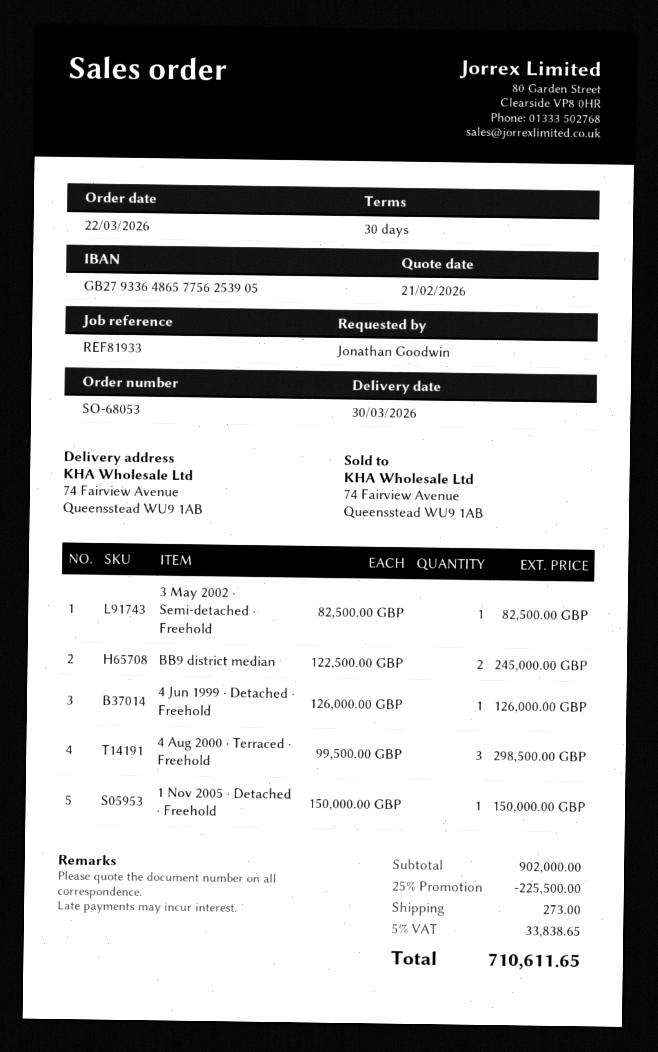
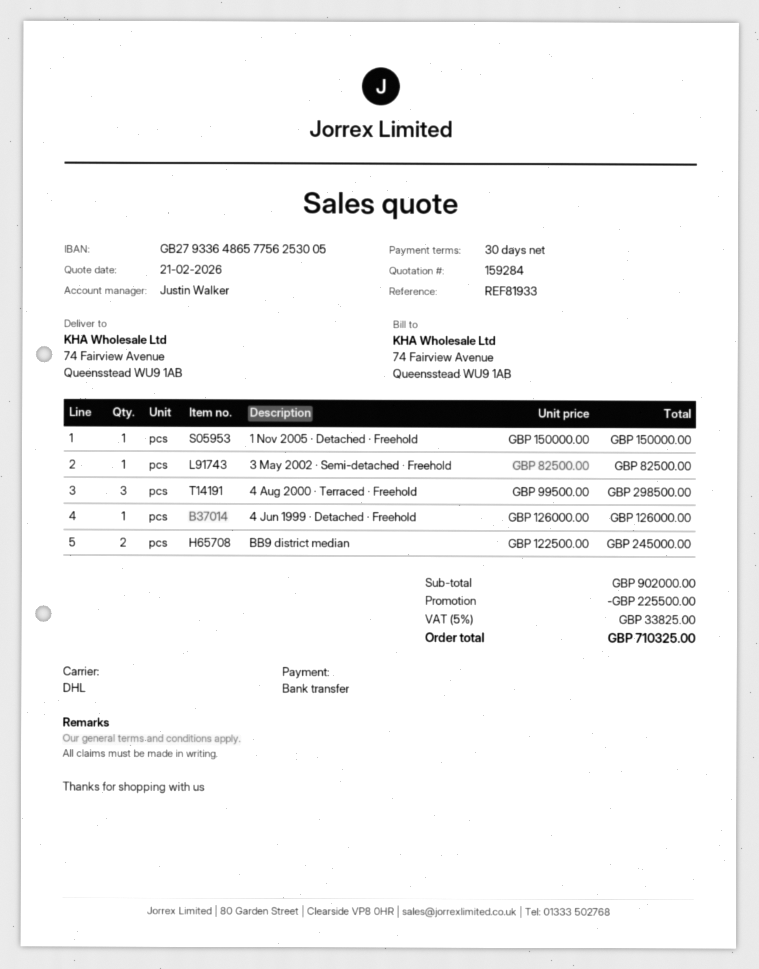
bank account: GB27933648657756253905 -> GB27933648657756253005
shipping: 273.00 -> none
tax: 5% = 33838.65 -> 5% = 33825.00
total: 710611.65 -> 710325.00

